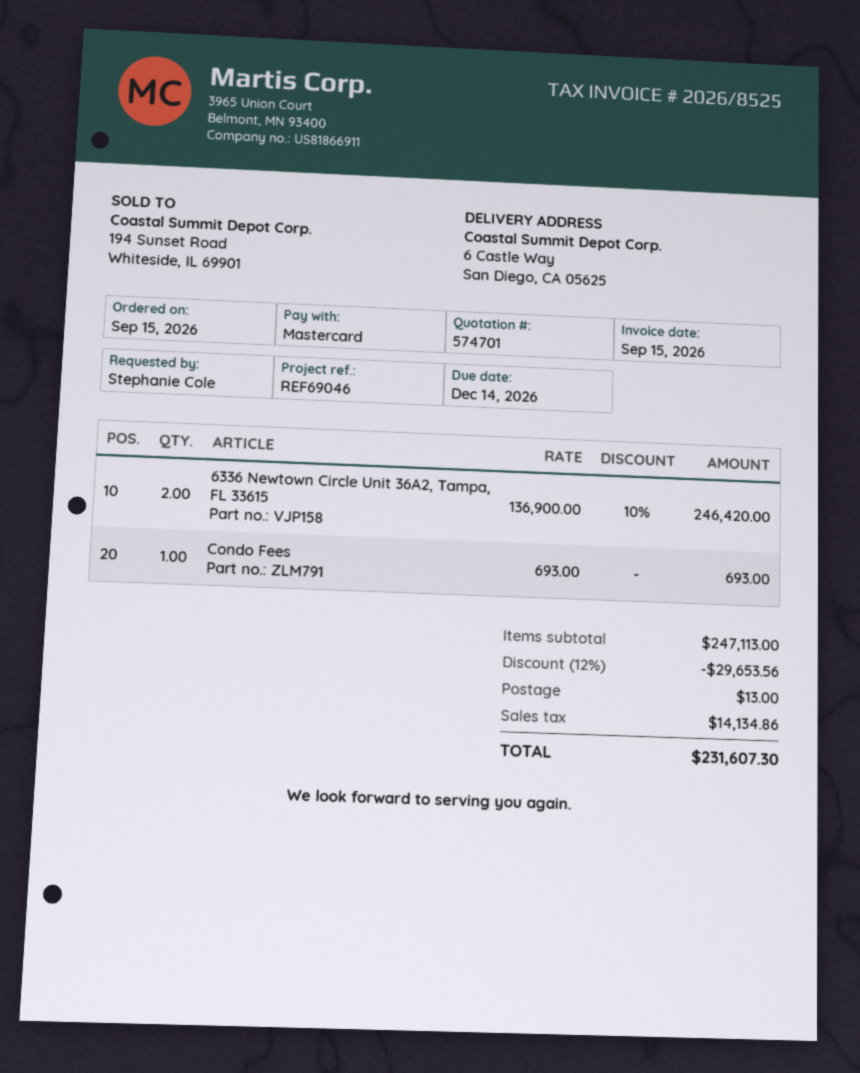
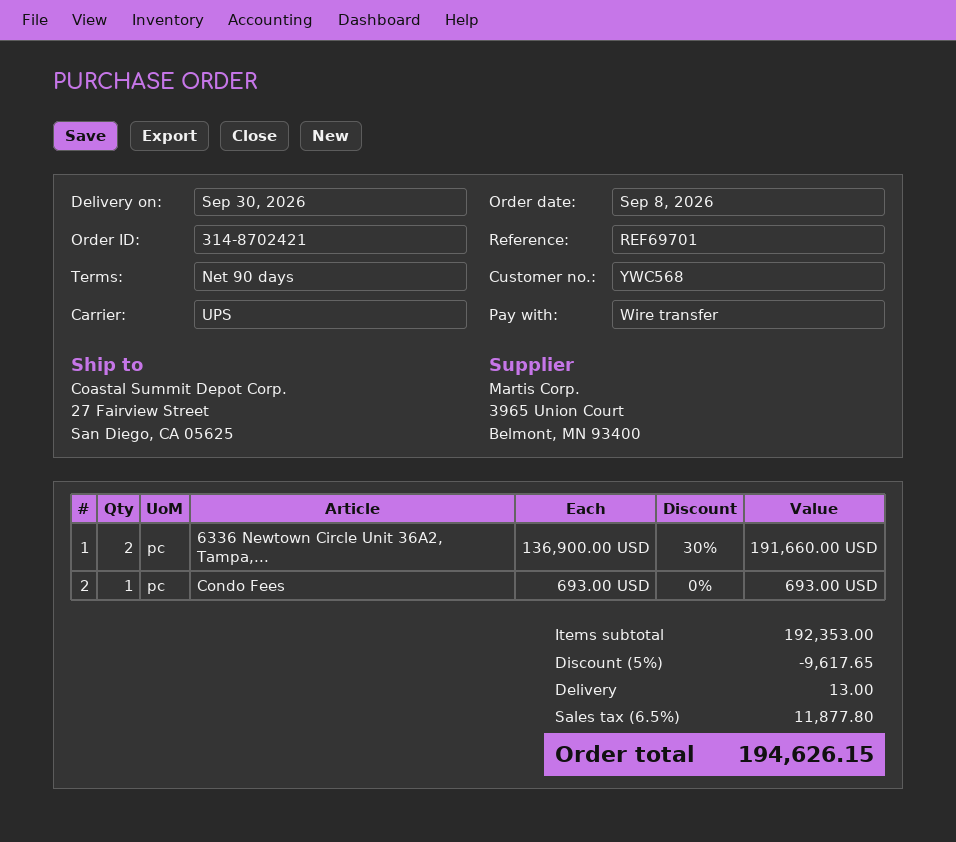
order date: 2026-09-15 -> 2026-09-08
reference: REF69046 -> REF69701
payment method: Mastercard -> bank transfer
ship to: 6 Castle Way, San Diego, CA 05625 -> 27 Fairview Street, San Diego, CA 05625
6336 Newtown Circle Unit 36A2, Tampa, FL 33615: 2 x 136900.00 - 10% = 246420.00 -> 2 x 136900.00 - 30% = 191660.00
subtotal: 247113.00 -> 192353.00
discount: 12% = 29653.56 -> 5% = 9617.65
tax: 14134.86 -> 11877.80
total: 231607.30 -> 194626.15

